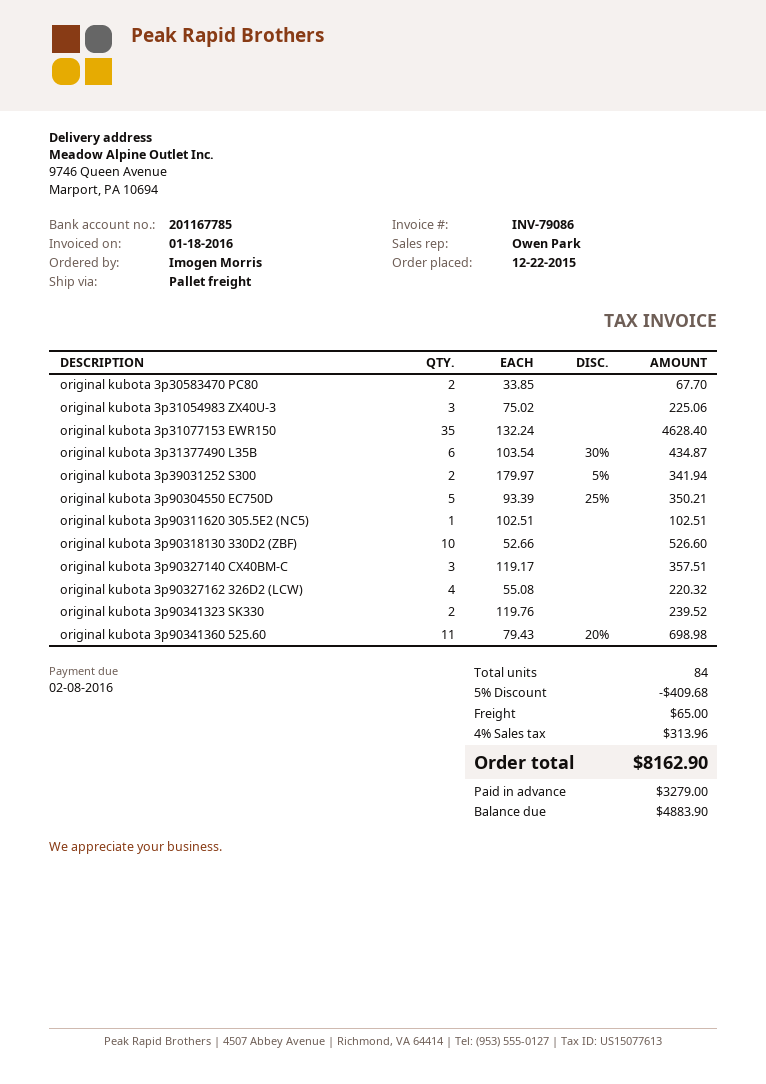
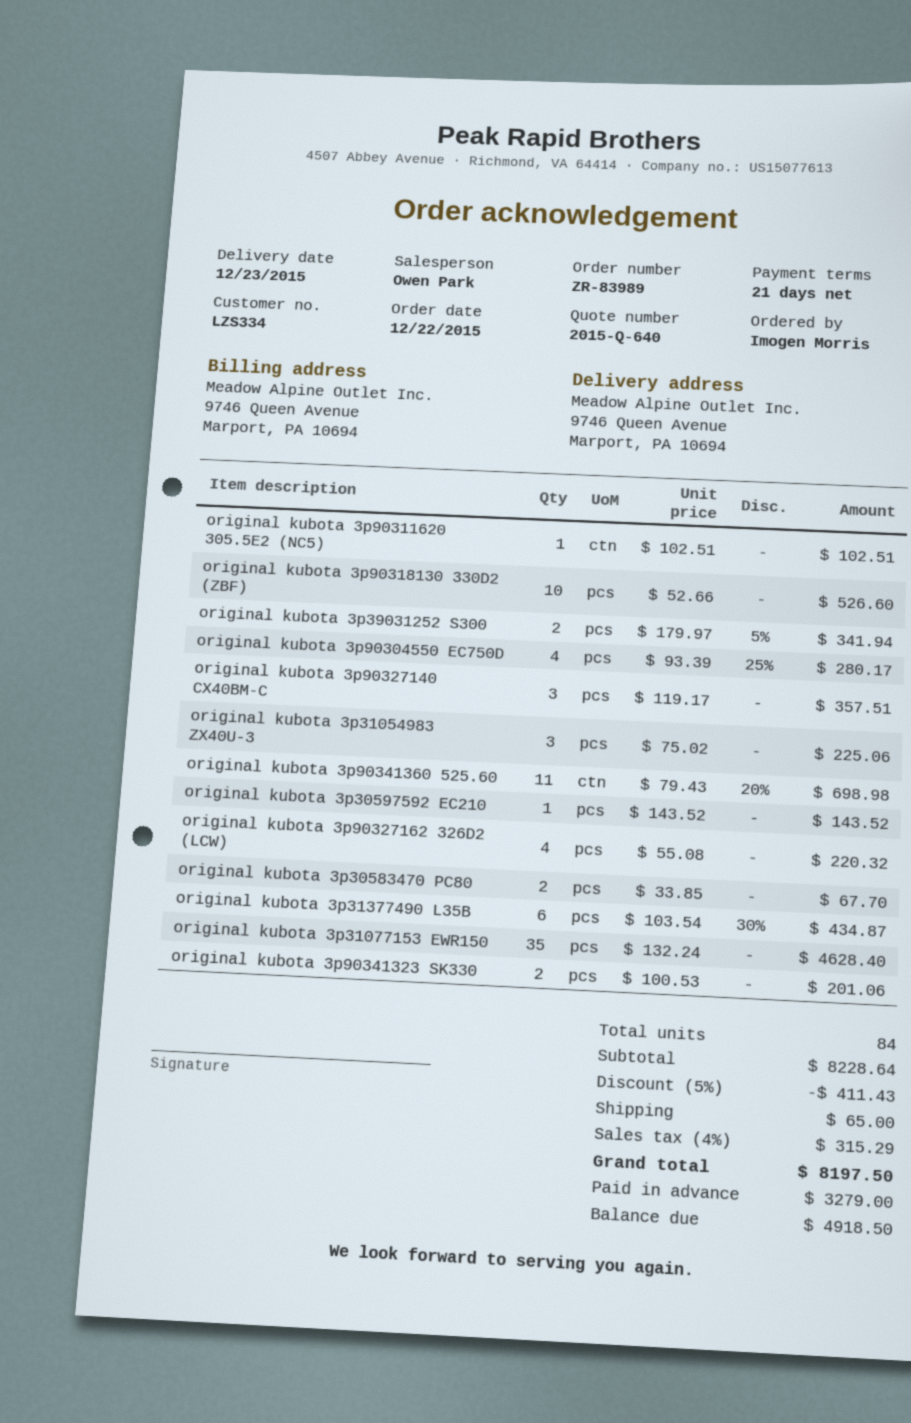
original kubota 3p90304550 EC750D: 5 x 93.39 - 25% = 350.21 -> 4 x 93.39 - 25% = 280.17
original kubota 3p90341323 SK330: 2 x 119.76 = 239.52 -> 2 x 100.53 = 201.06
original kubota 3p30597592 EC210: none -> 1 x 143.52 = 143.52
discount: 5% = 409.68 -> 5% = 411.43
tax: 4% = 313.96 -> 4% = 315.29
total: 8162.90 -> 8197.50
balance: 4883.90 -> 4918.50

